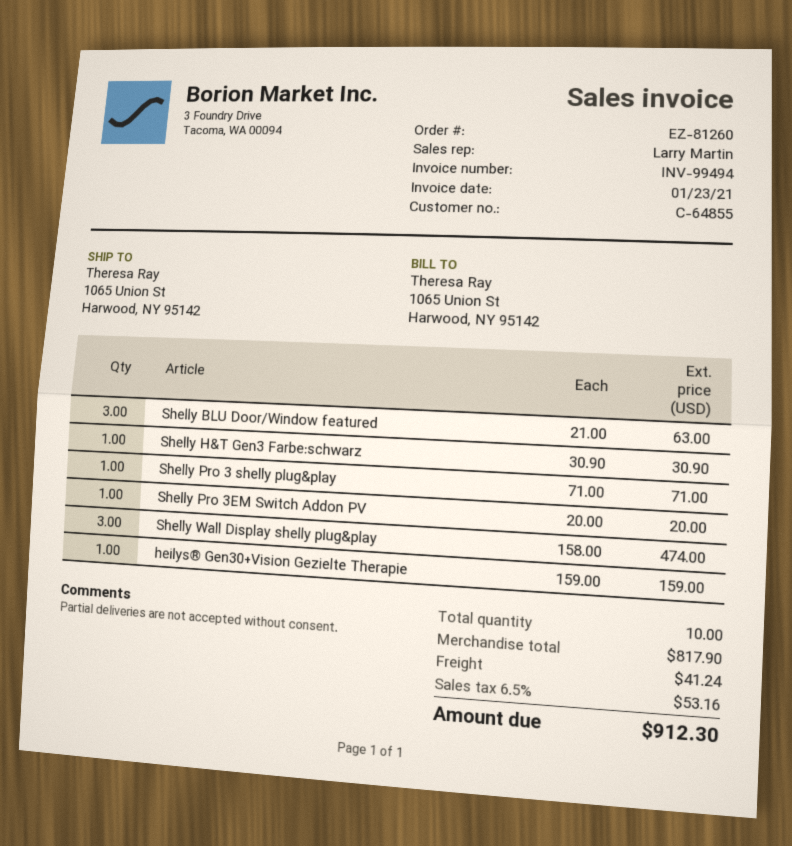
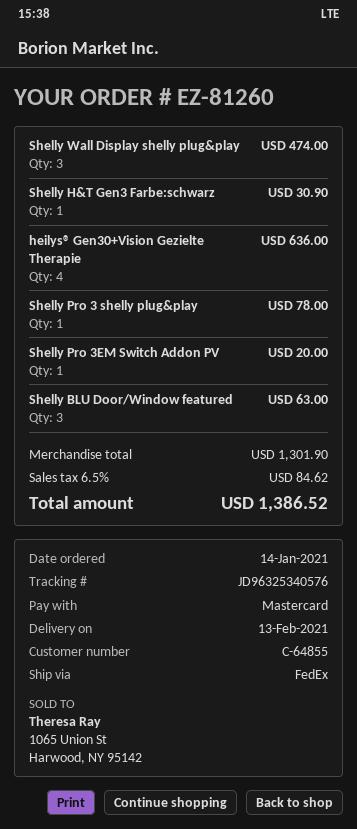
Shelly Pro 3 shelly plug&play: 1 for 71.00 -> 1 for 78.00
heilys® Gen30+Vision Gezielte Therapie: 1 for 159.00 -> 4 for 636.00
subtotal: 817.90 -> 1301.90
shipping: 41.24 -> none
tax: 6.5% = 53.16 -> 6.5% = 84.62
total: 912.30 -> 1386.52

